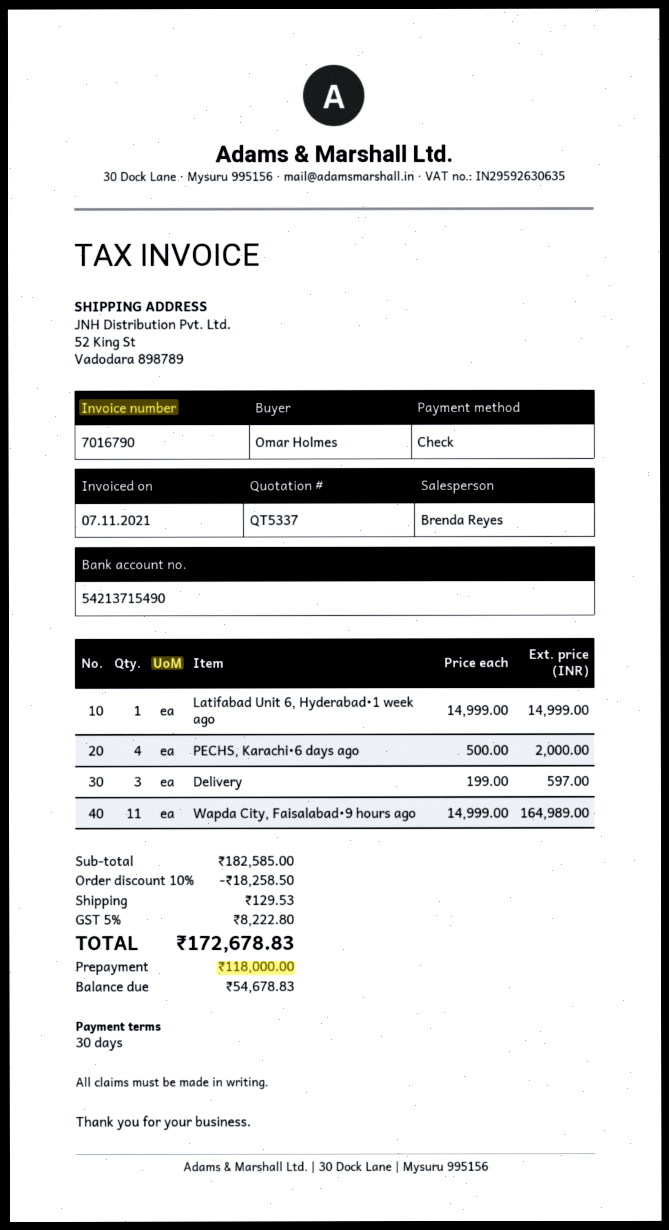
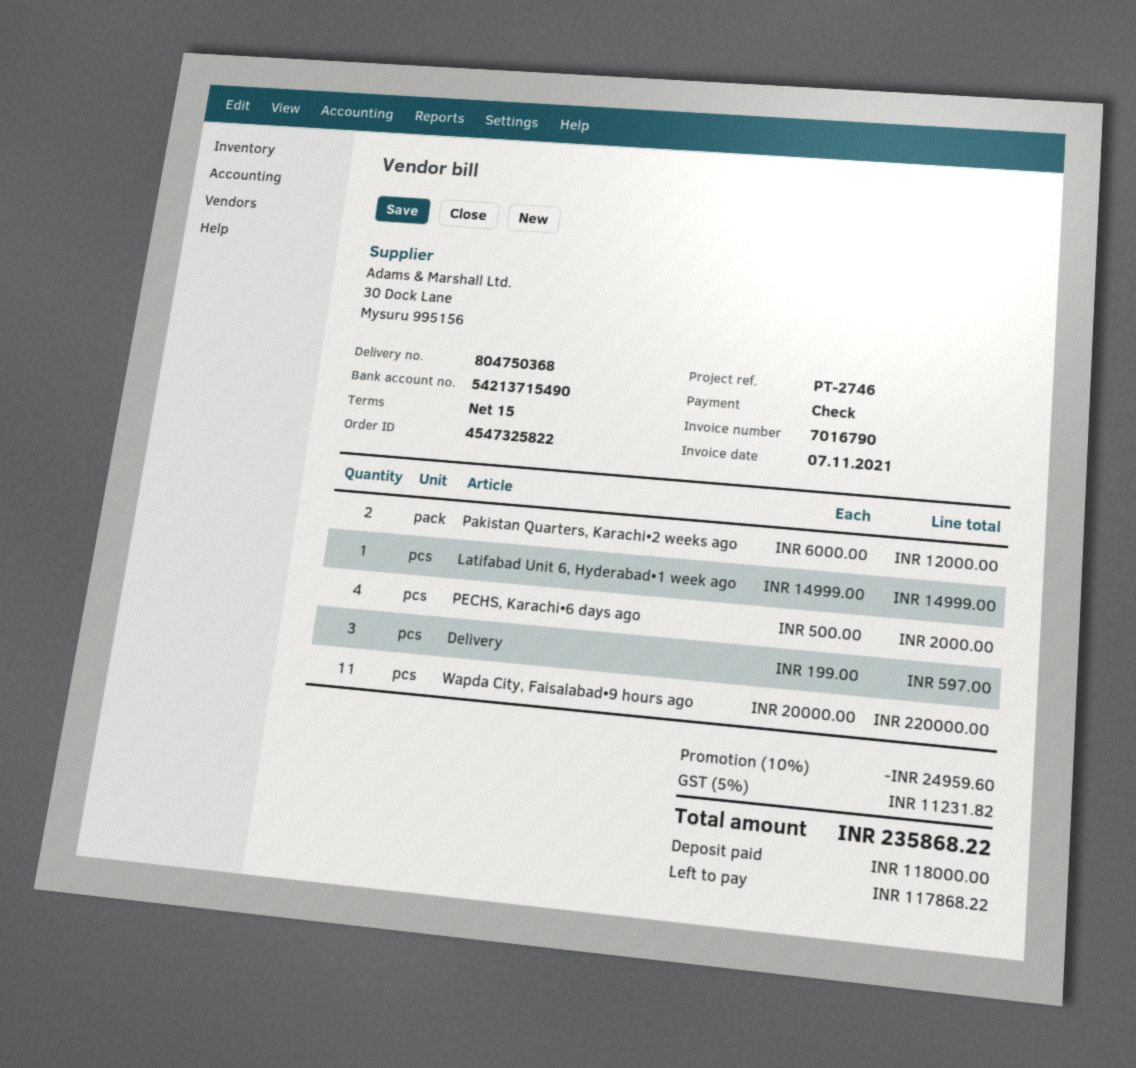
payment terms: 30 days -> 15 days
Wapda City, Faisalabad•9 hours ago: 11 x 14999.00 = 164989.00 -> 11 x 20000.00 = 220000.00
Pakistan Quarters, Karachi•2 weeks ago: none -> 2 x 6000.00 = 12000.00
discount: 10% = 18258.50 -> 10% = 24959.60
shipping: 129.53 -> none
tax: 5% = 8222.80 -> 5% = 11231.82
total: 172678.83 -> 235868.22
balance: 54678.83 -> 117868.22

